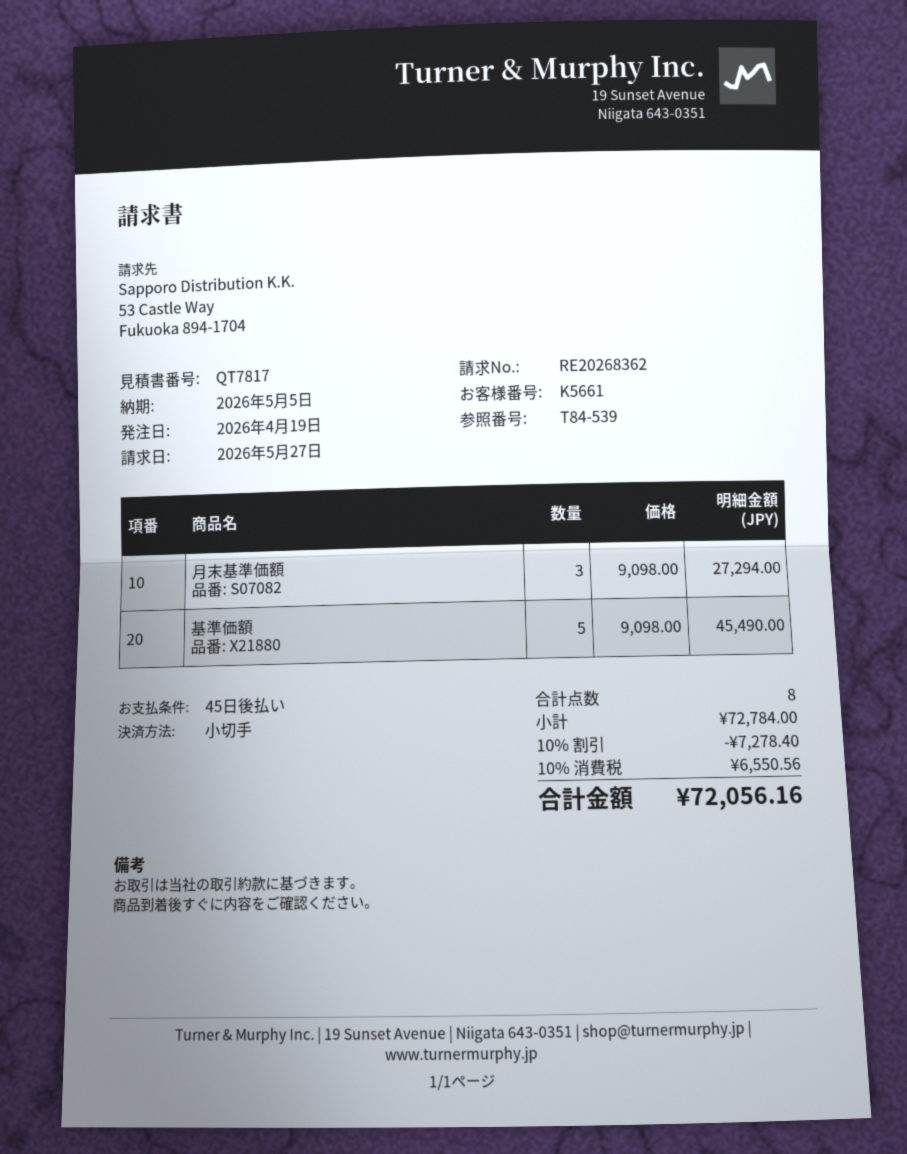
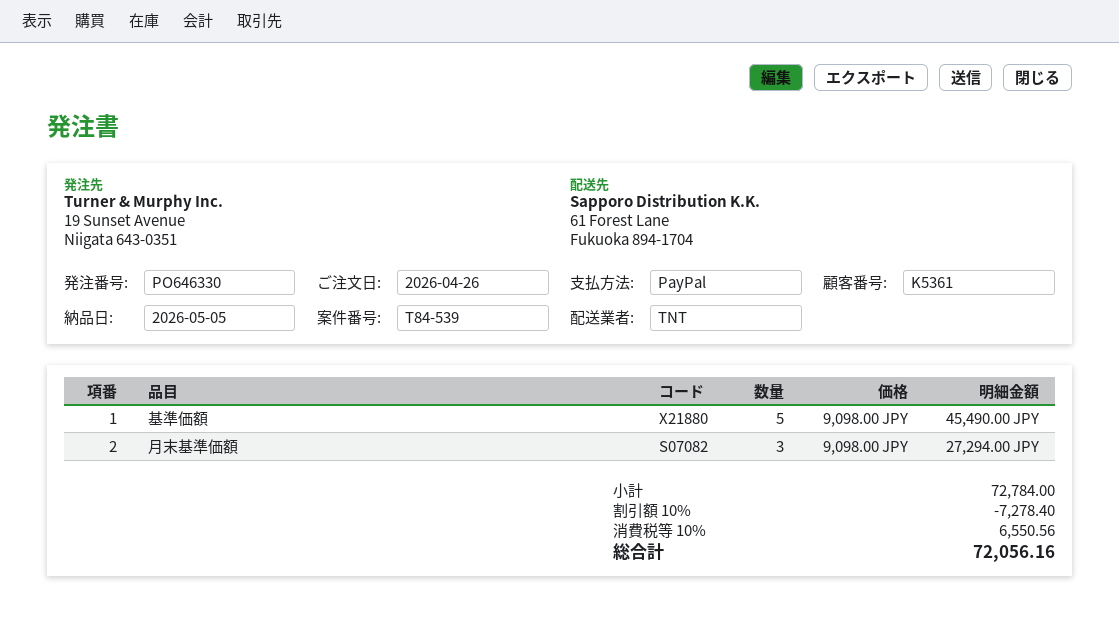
order date: 2026-04-19 -> 2026-04-26
customer number: K5661 -> K5361
payment method: cheque -> PayPal

